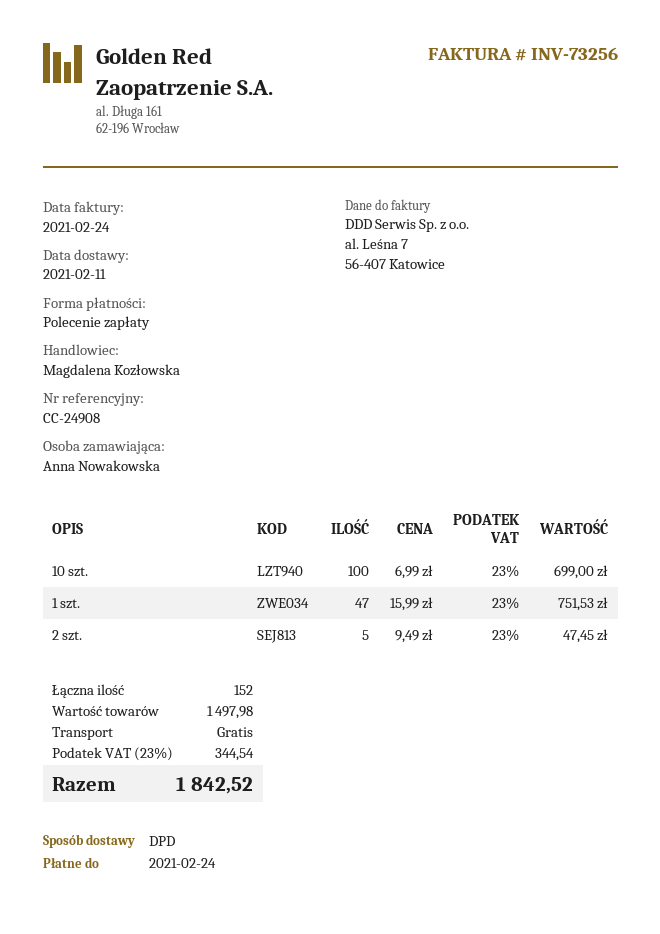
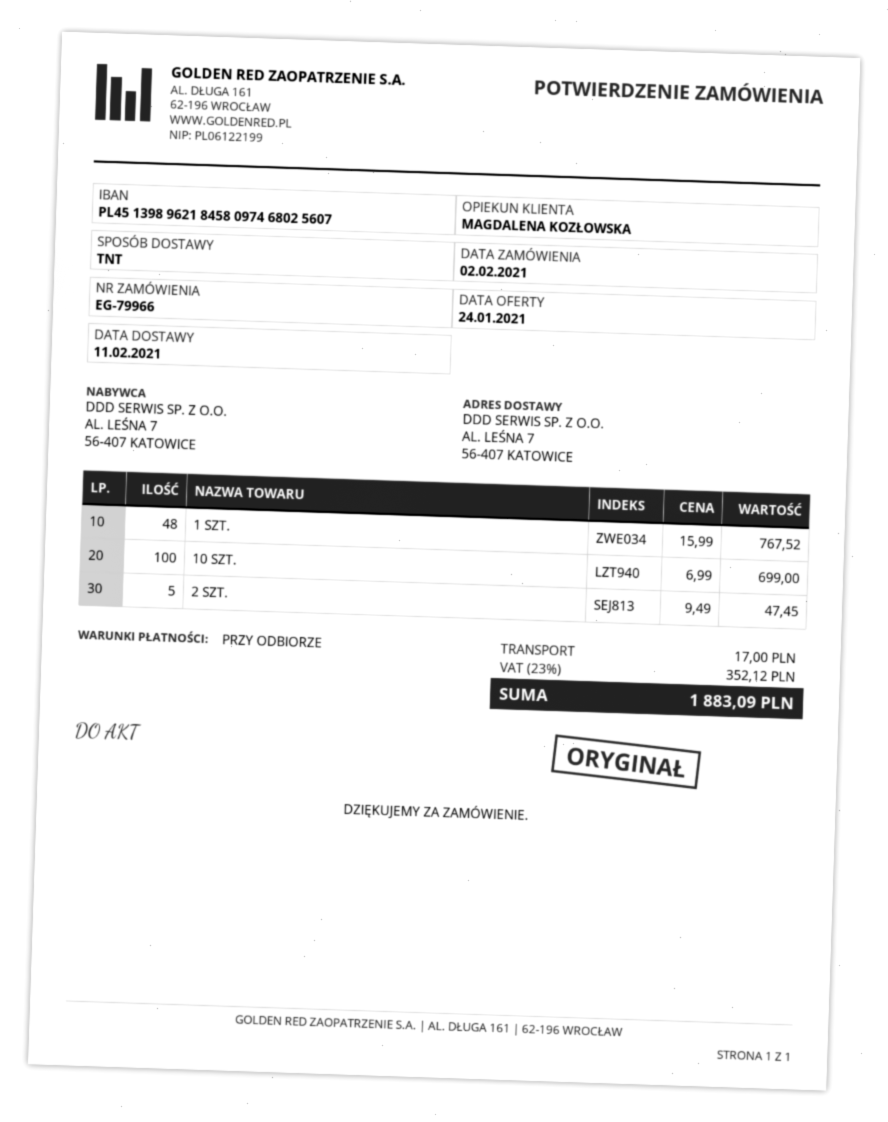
shipping method: DPD -> TNT
1 szt.: 47 x 15.99 = 751.53 -> 48 x 15.99 = 767.52
shipping: 0.00 -> 17.00
tax: 23% = 344.54 -> 23% = 352.12
total: 1842.52 -> 1883.09

